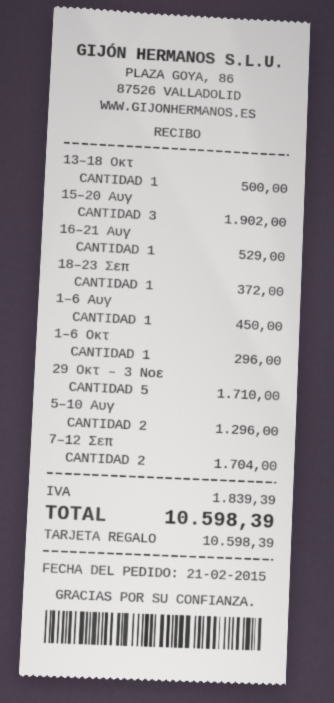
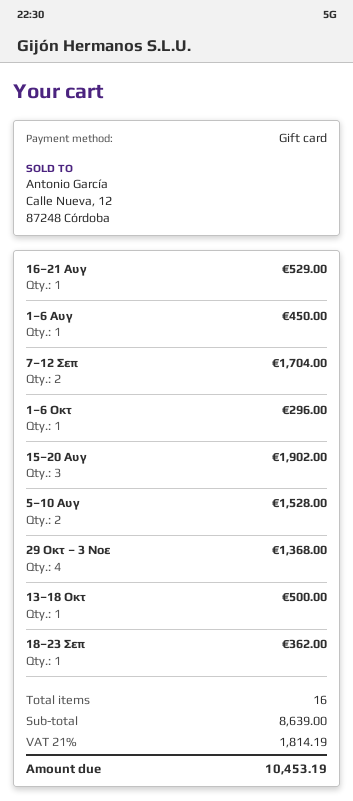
18–23 Σεπ: 1 for 372.00 -> 1 for 362.00
29 Οκτ – 3 Νοε: 5 for 1710.00 -> 4 for 1368.00
5–10 Αυγ: 2 for 1296.00 -> 2 for 1528.00
tax: 1839.39 -> 1814.19
total: 10598.39 -> 10453.19

